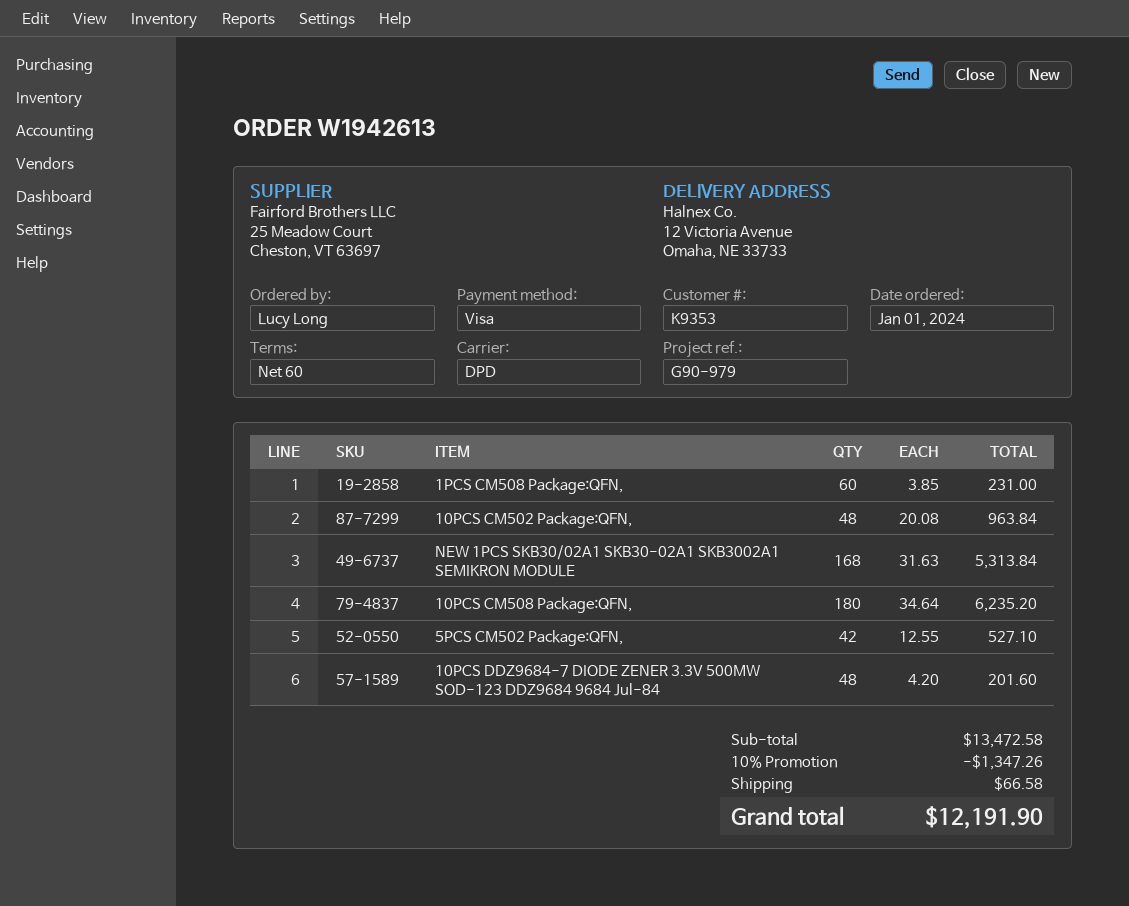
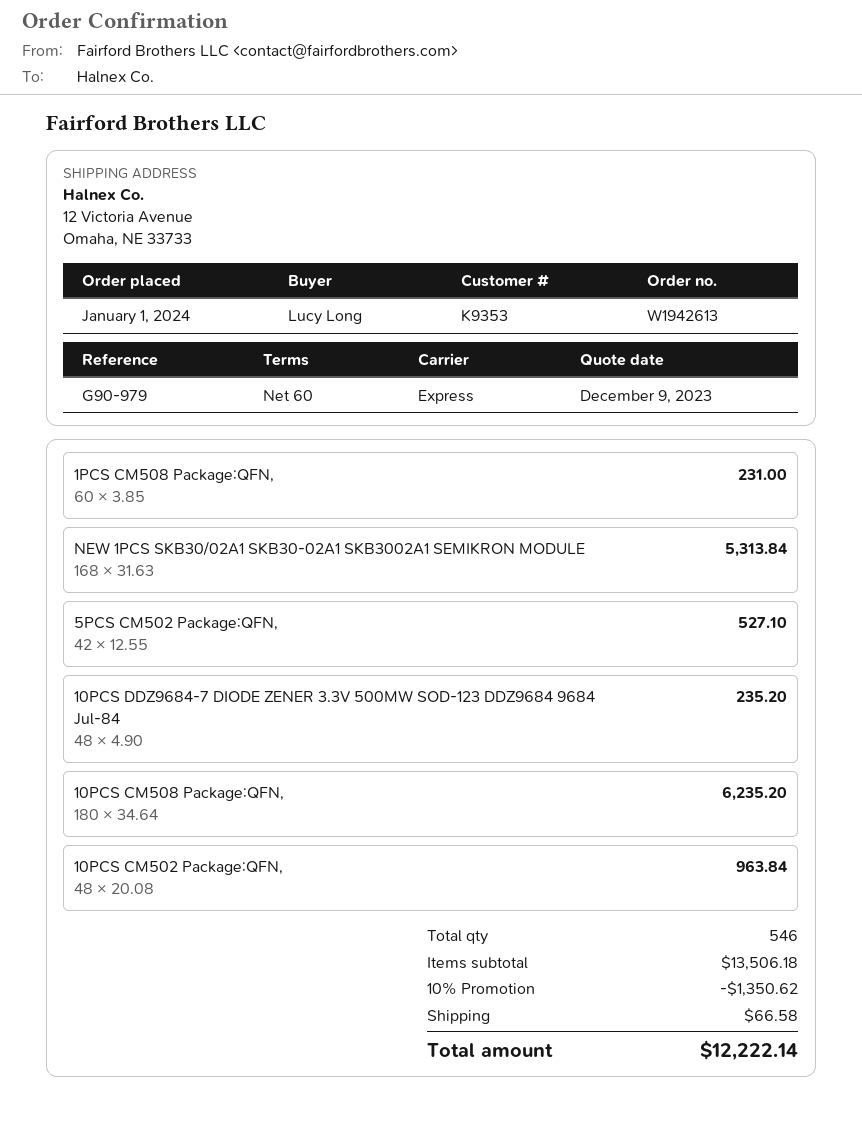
shipping method: DPD -> express
10PCS DDZ9684-7 DIODE ZENER 3.3V 500MW SOD-123 DDZ9684 9684 Jul-84: 48 x 4.20 = 201.60 -> 48 x 4.90 = 235.20
subtotal: 13472.58 -> 13506.18
discount: 10% = 1347.26 -> 10% = 1350.62
total: 12191.90 -> 12222.14

